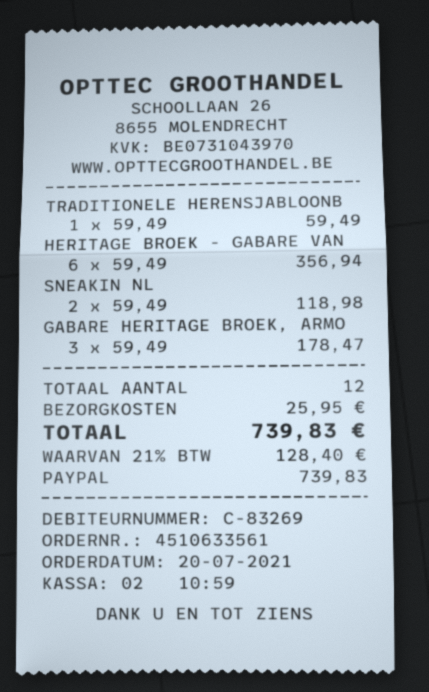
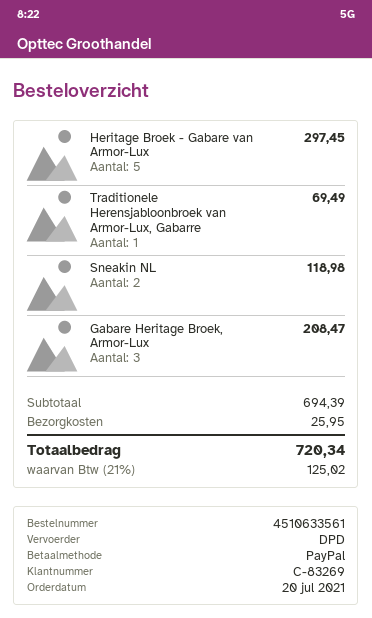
TRADITIONELE HERENSJABLOONB: 1 for 59.49 -> 1 for 69.49
HERITAGE BROEK - GABARE VAN: 6 for 356.94 -> 5 for 297.45
GABARE HERITAGE BROEK, ARMO: 3 for 178.47 -> 3 for 208.47
tax: 21% = 128.40 -> 21% = 125.02
total: 739.83 -> 720.34

